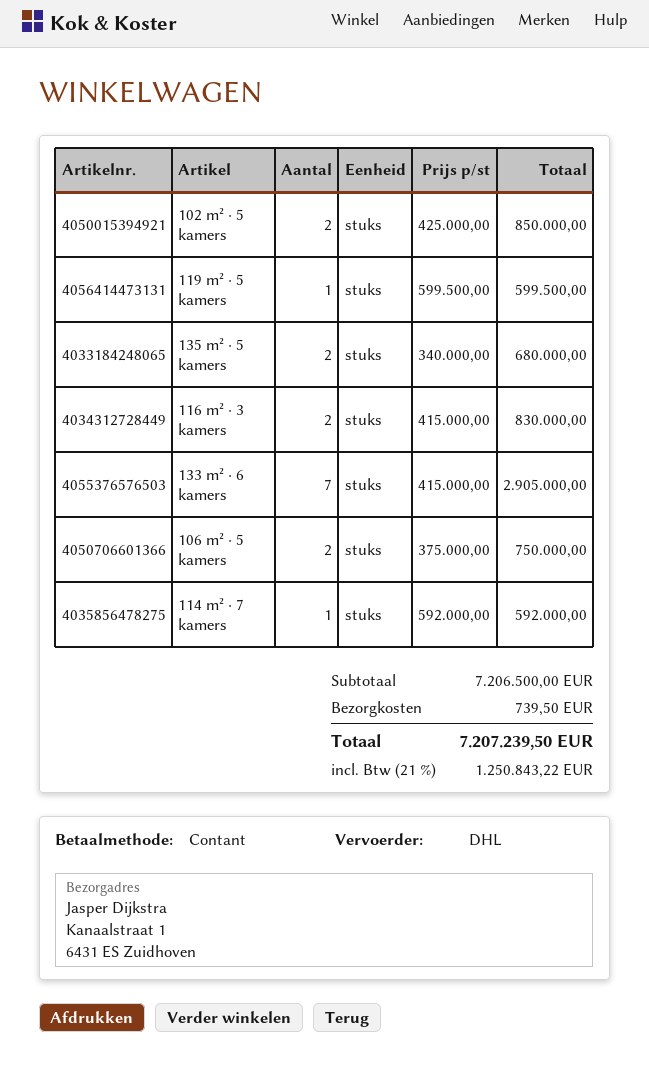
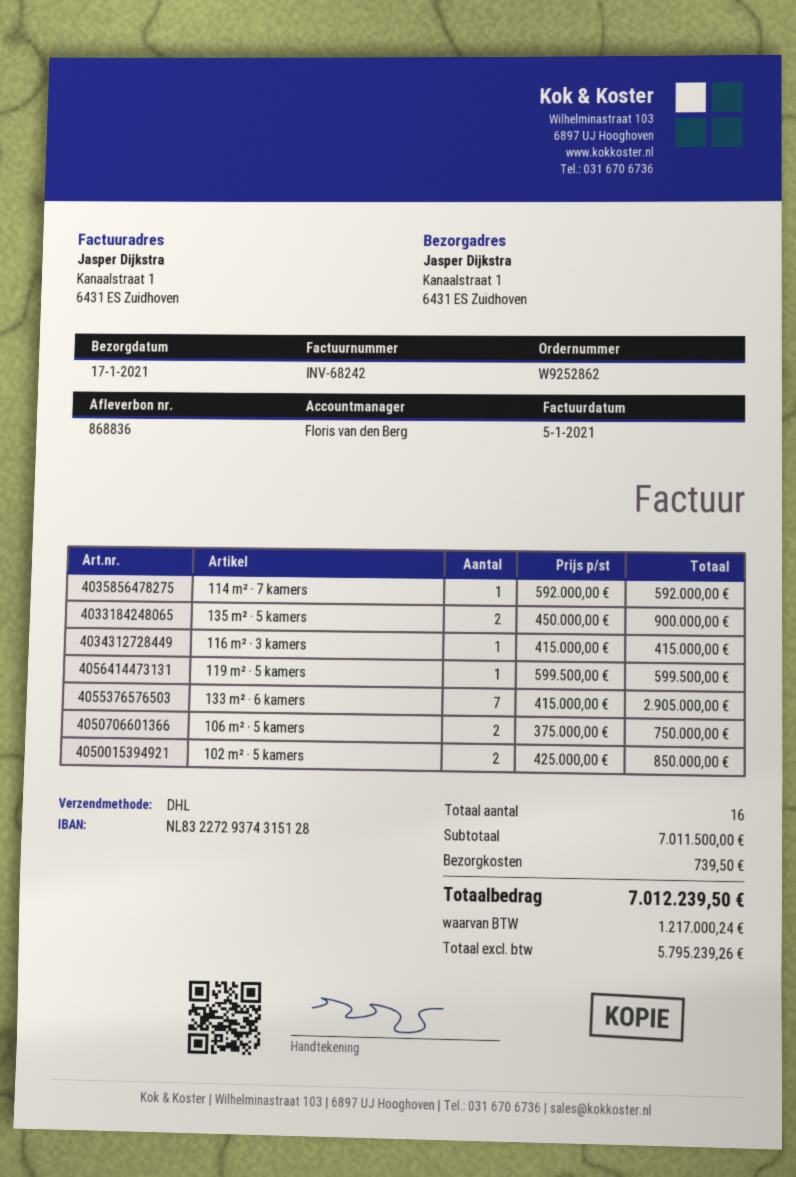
135 m² · 5 kamers: 2 x 340000.00 = 680000.00 -> 2 x 450000.00 = 900000.00
116 m² · 3 kamers: 2 x 415000.00 = 830000.00 -> 1 x 415000.00 = 415000.00
subtotal: 7206500.00 -> 7011500.00
tax: 1250843.22 -> 1217000.24
total: 7207239.50 -> 7012239.50

